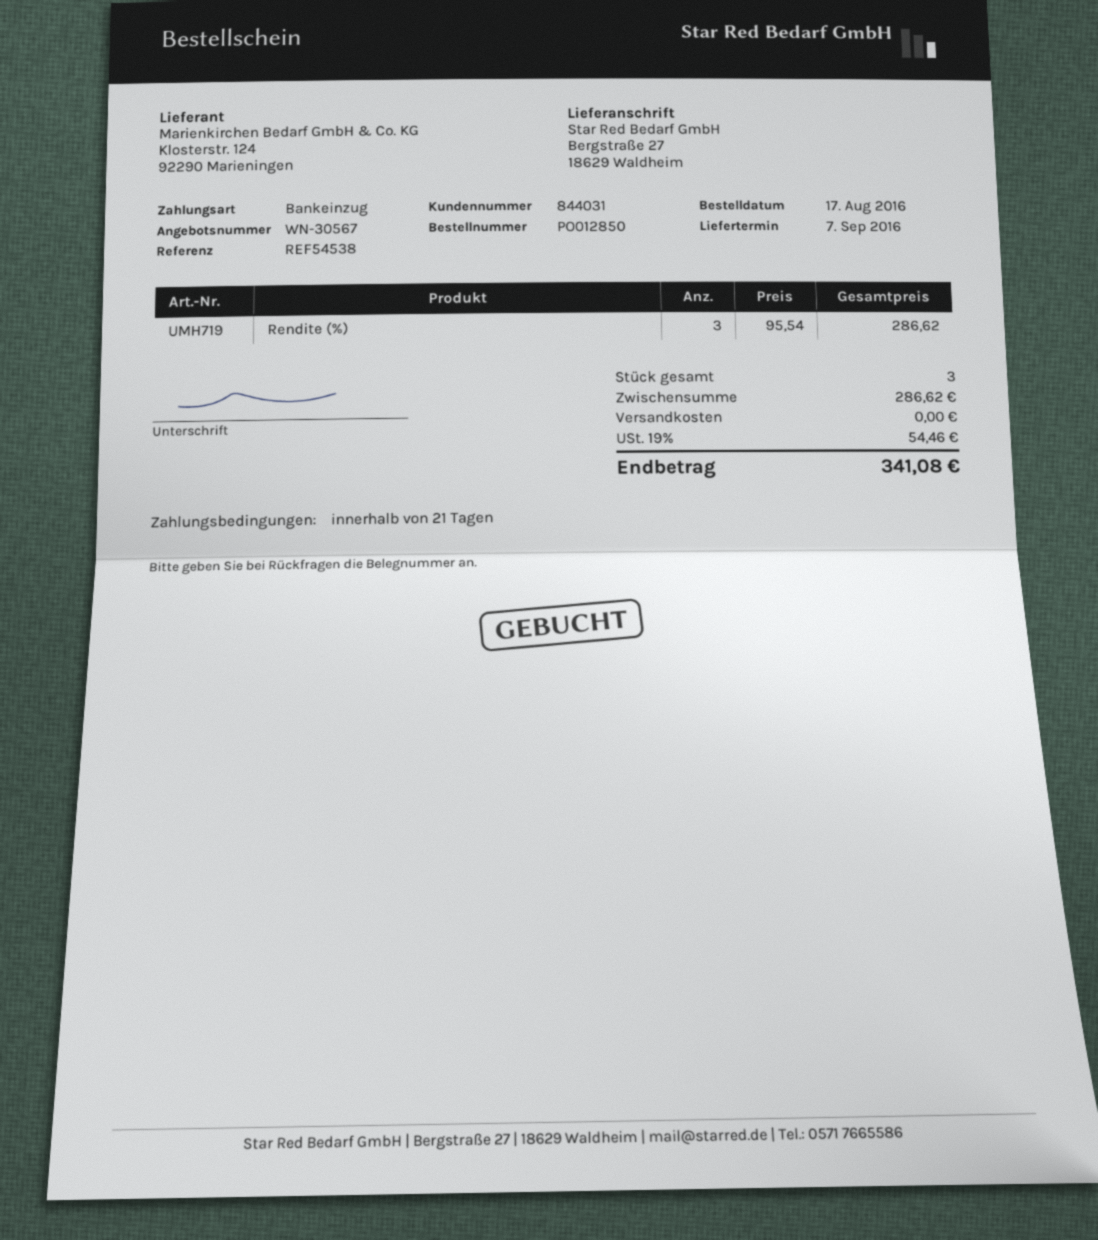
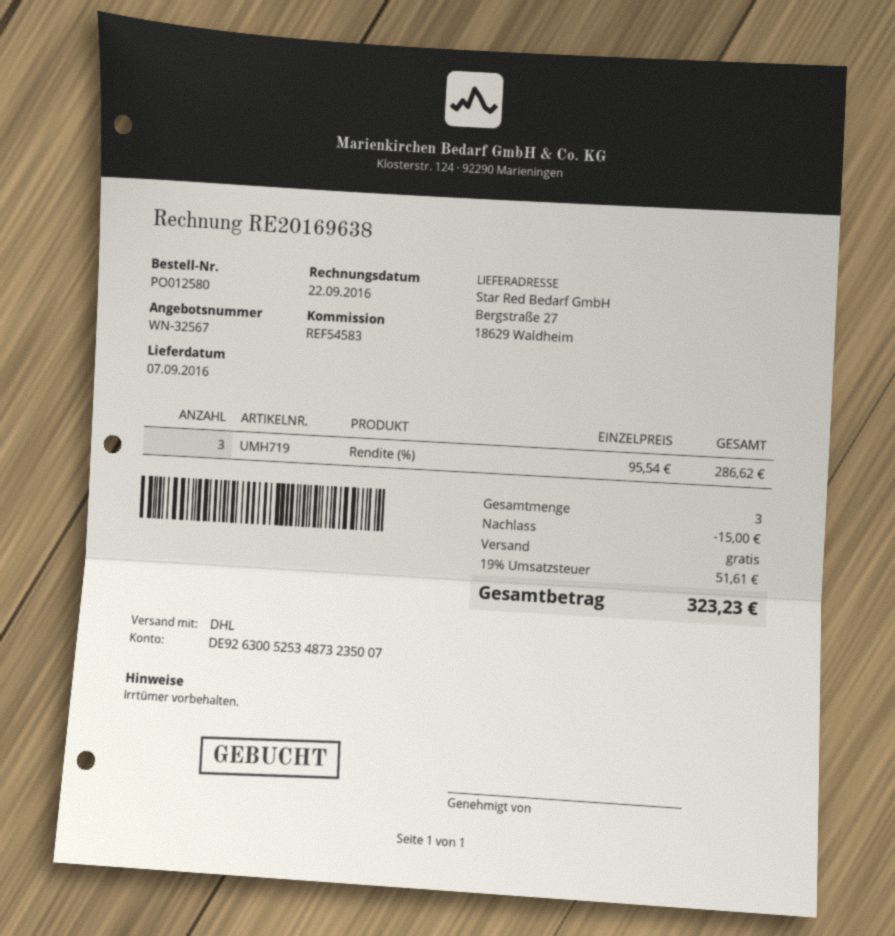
quote number: WN-30567 -> WN-32567
order number: PO012850 -> PO012580
reference: REF54538 -> REF54583
discount: none -> 15.00
tax: 19% = 54.46 -> 19% = 51.61
total: 341.08 -> 323.23

